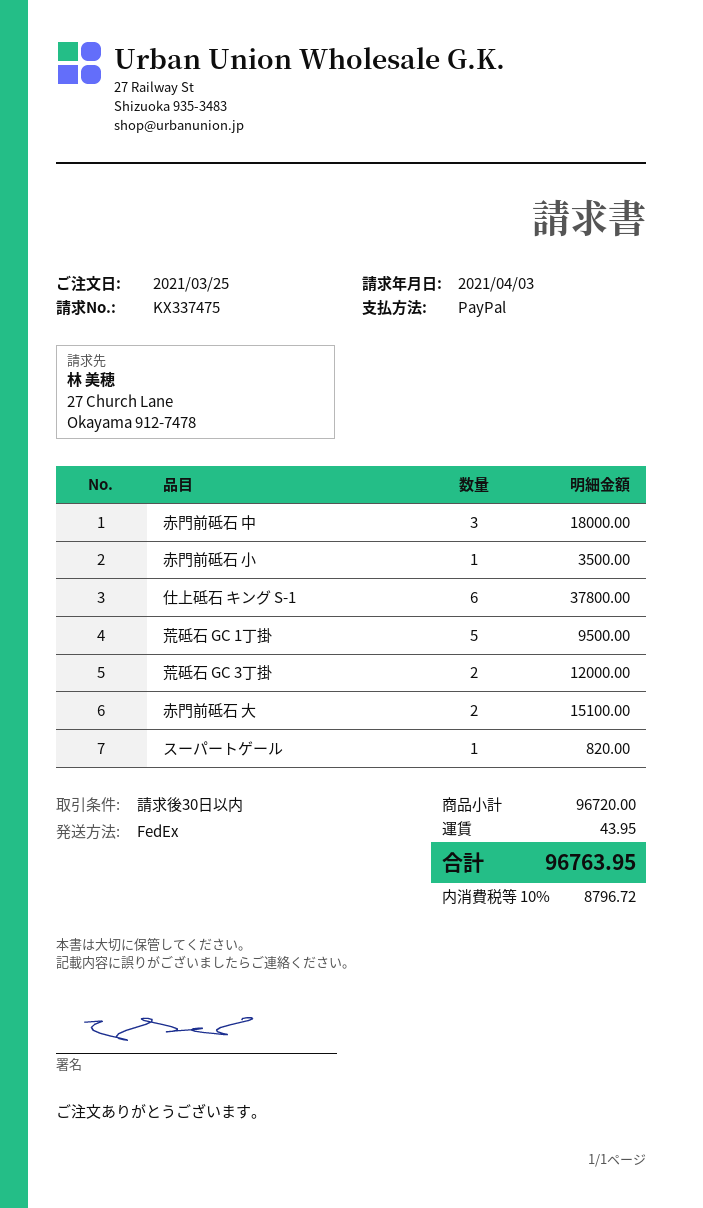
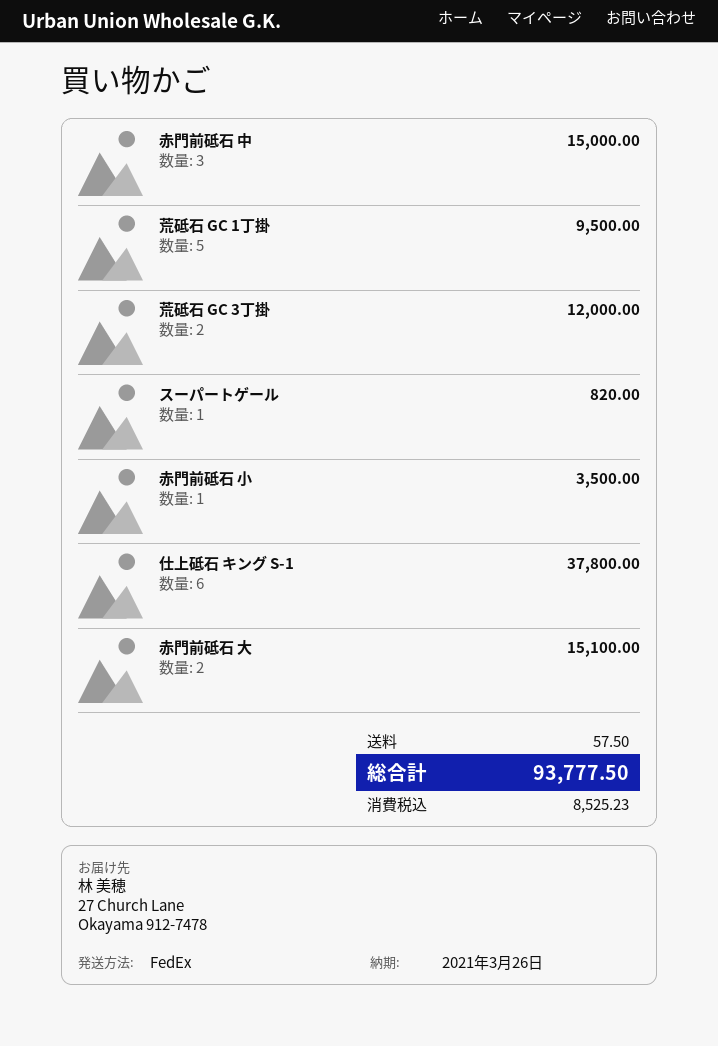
赤門前砥石 中: 3 for 18000.00 -> 3 for 15000.00
shipping: 43.95 -> 57.50
tax: 8796.72 -> 8525.23
total: 96763.95 -> 93777.50

